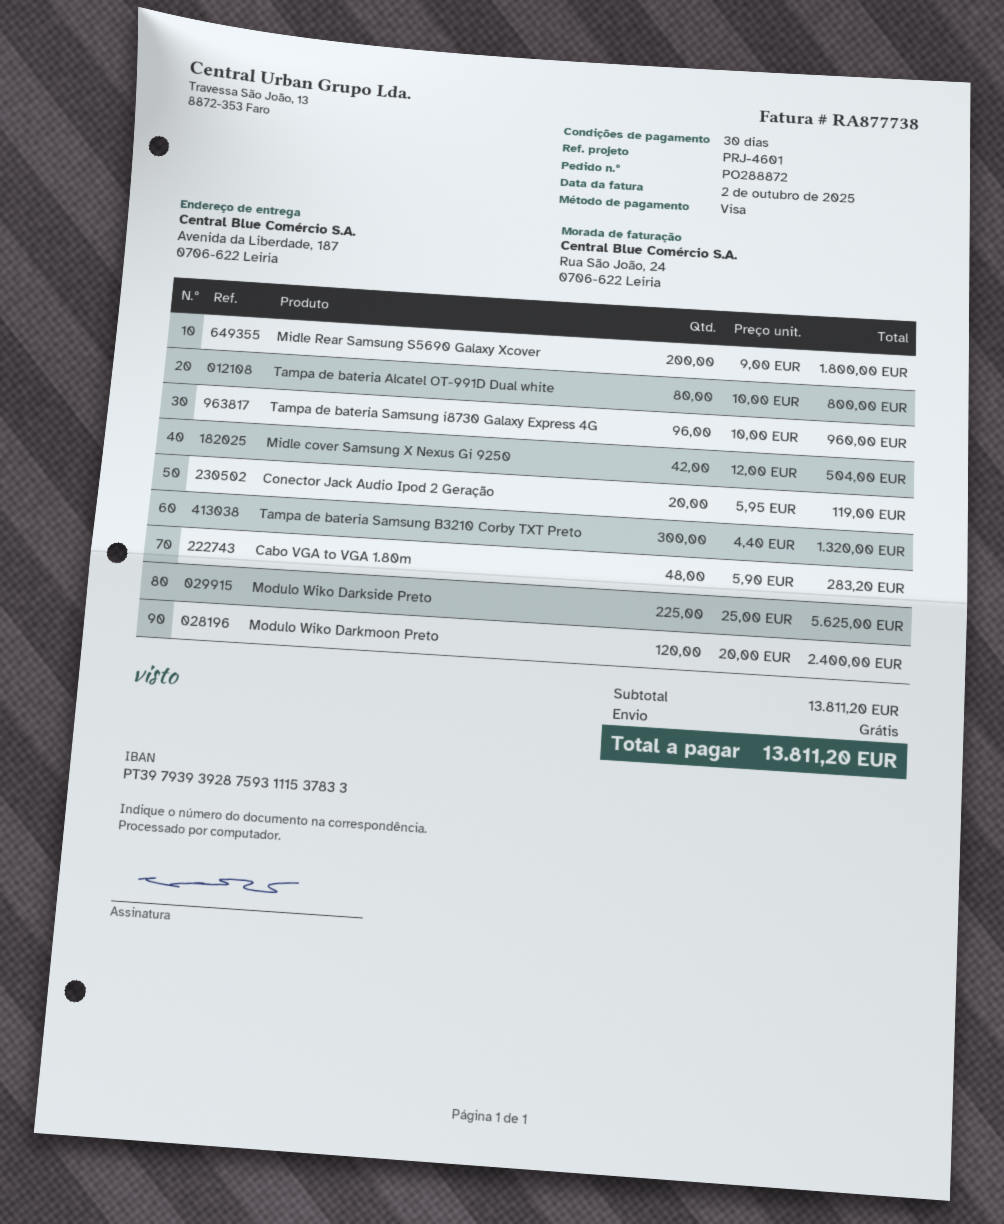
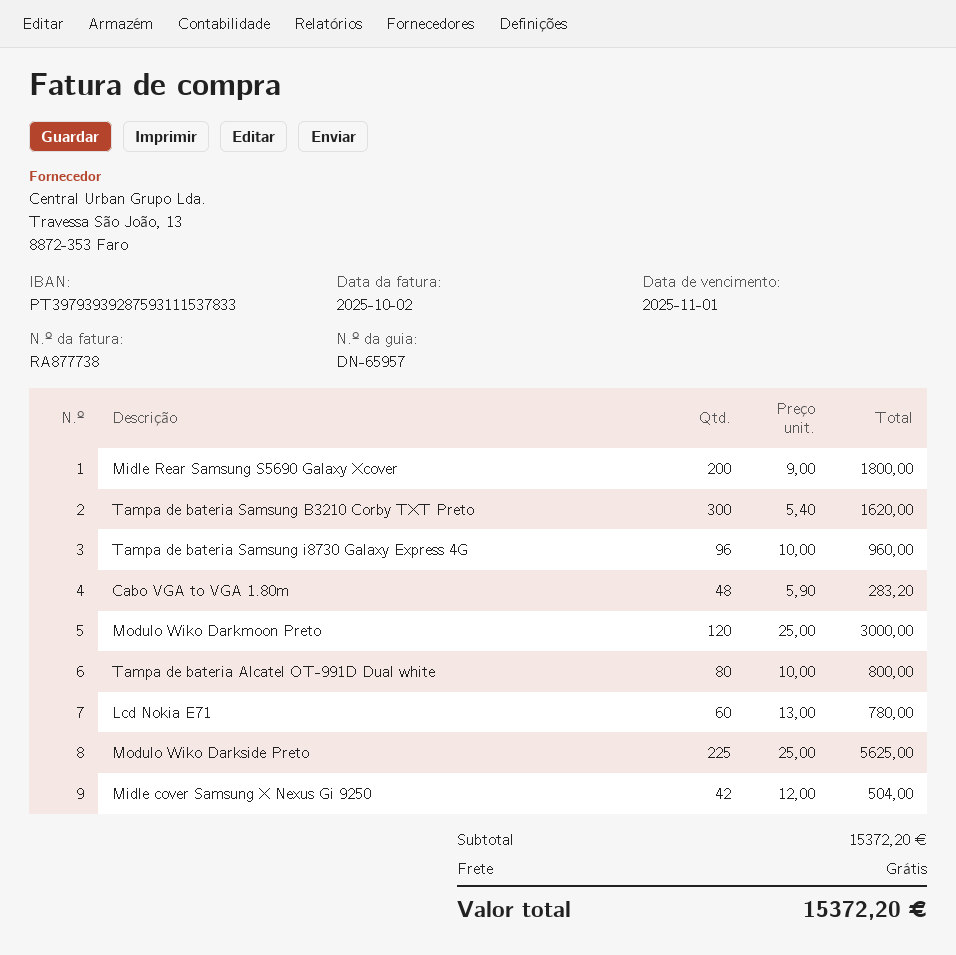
Conector Jack Audio Ipod 2 Geração: 20 x 5.95 = 119.00 -> none
Tampa de bateria Samsung B3210 Corby TXT Preto: 300 x 4.40 = 1320.00 -> 300 x 5.40 = 1620.00
Modulo Wiko Darkmoon Preto: 120 x 20.00 = 2400.00 -> 120 x 25.00 = 3000.00
Lcd Nokia E71: none -> 60 x 13.00 = 780.00
subtotal: 13811.20 -> 15372.20
total: 13811.20 -> 15372.20

